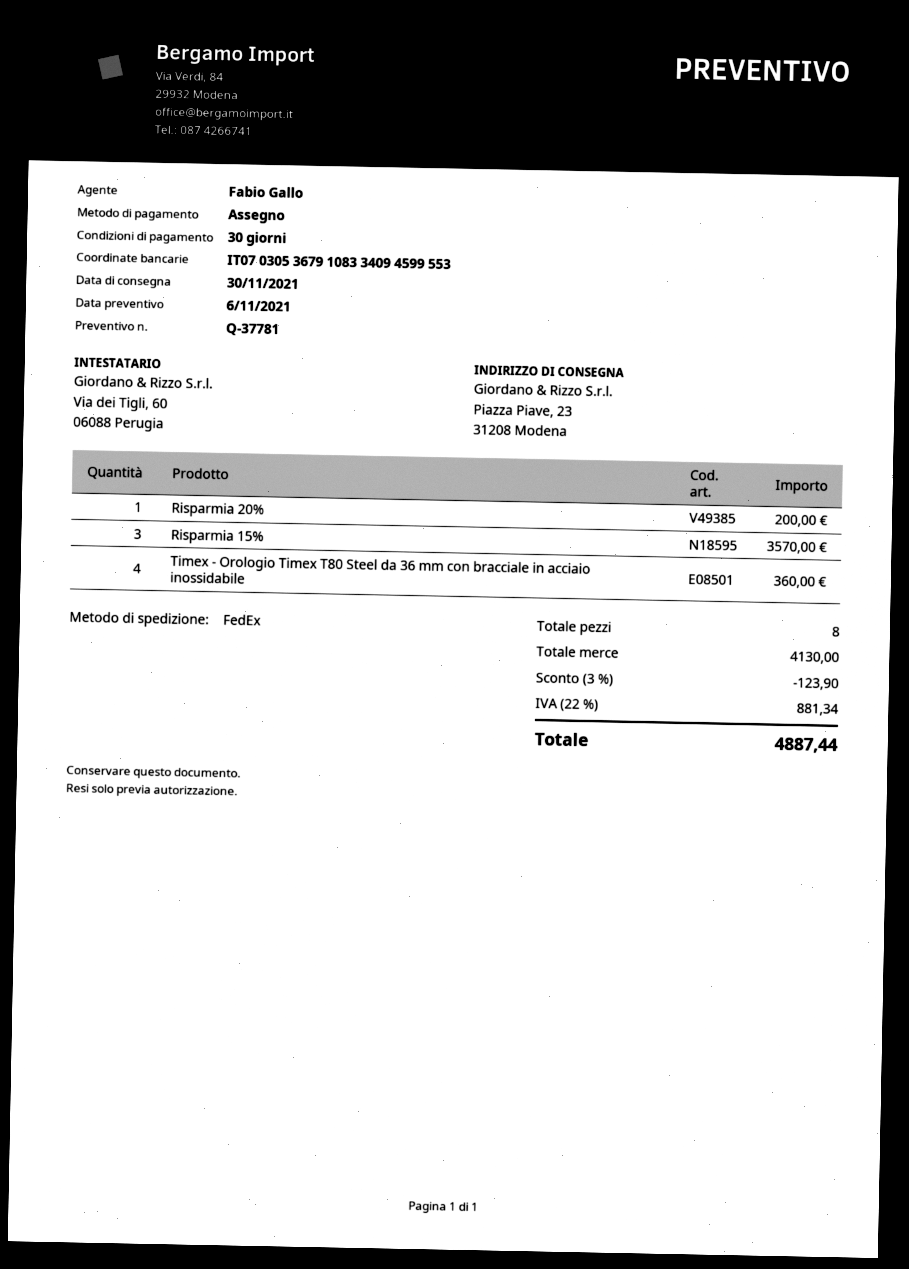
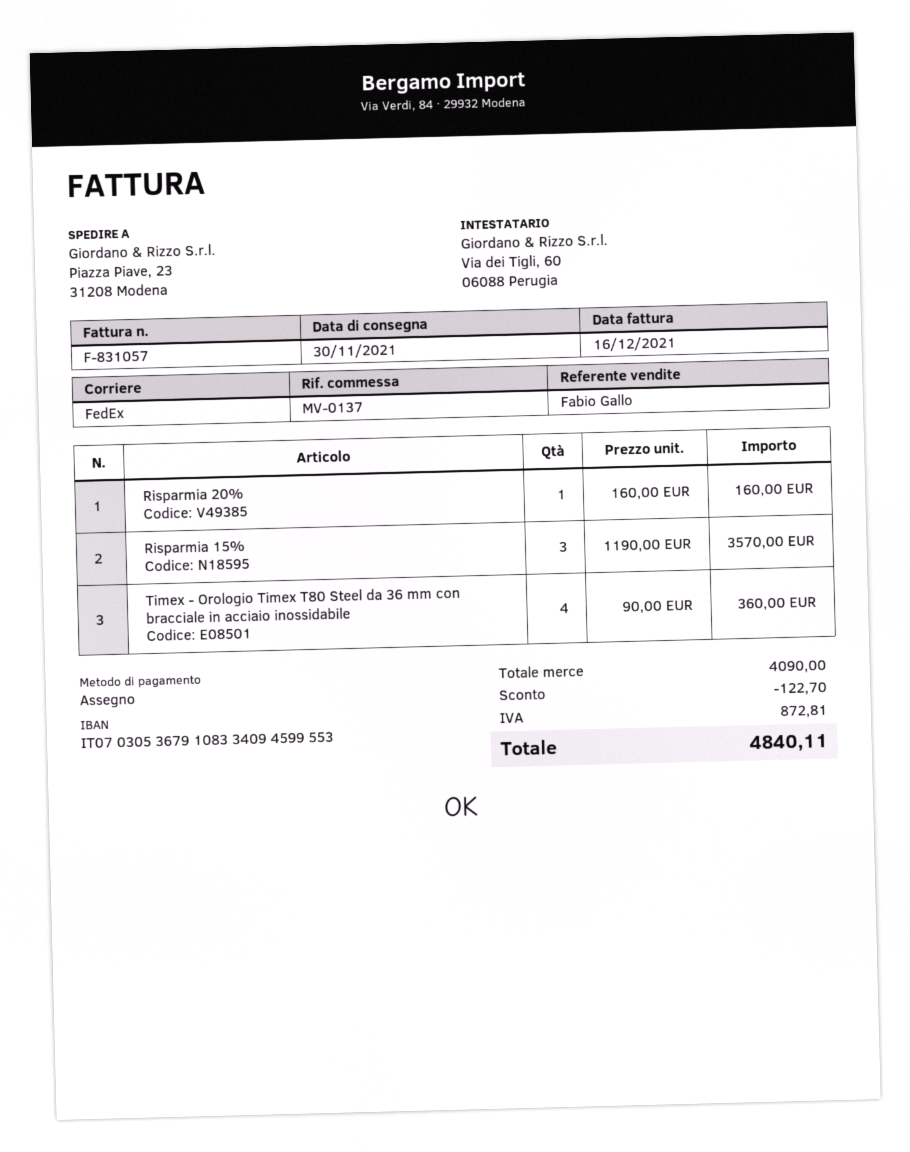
Risparmia 20%: 1 for 200.00 -> 1 for 160.00
subtotal: 4130.00 -> 4090.00
discount: 123.90 -> 122.70
tax: 881.34 -> 872.81
total: 4887.44 -> 4840.11

